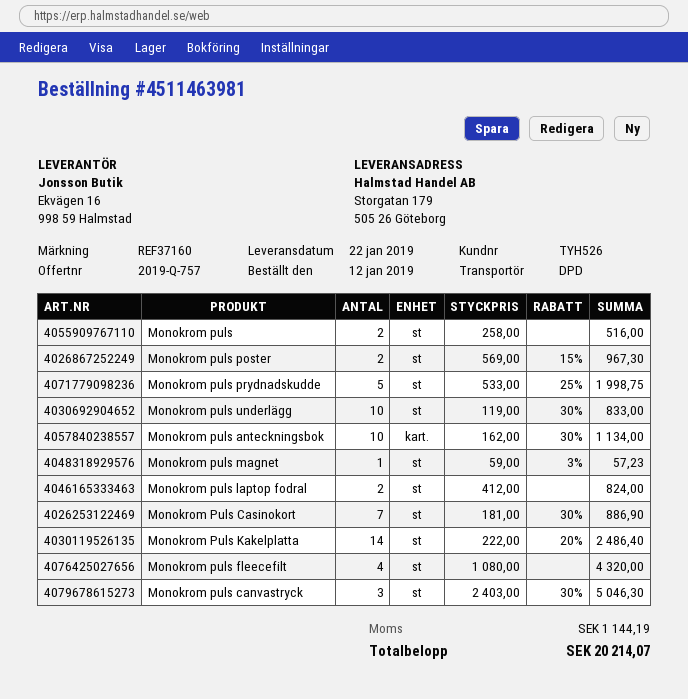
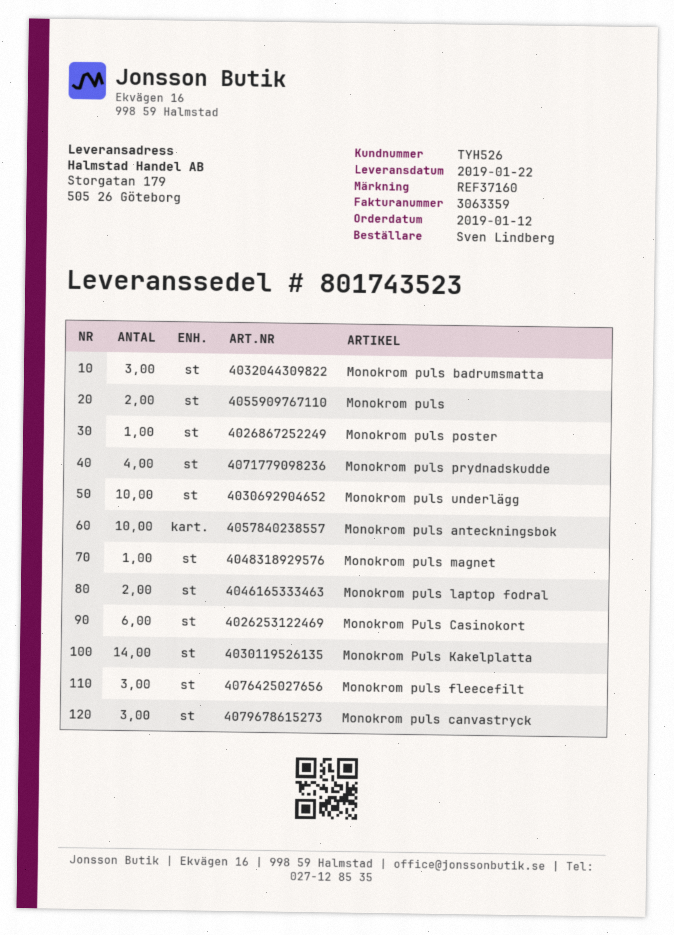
Monokrom puls poster: 2 -> 1
Monokrom puls prydnadskudde: 5 -> 4
Monokrom Puls Casinokort: 7 -> 6
Monokrom puls fleecefilt: 4 -> 3
Monokrom puls badrumsmatta: none -> 3

